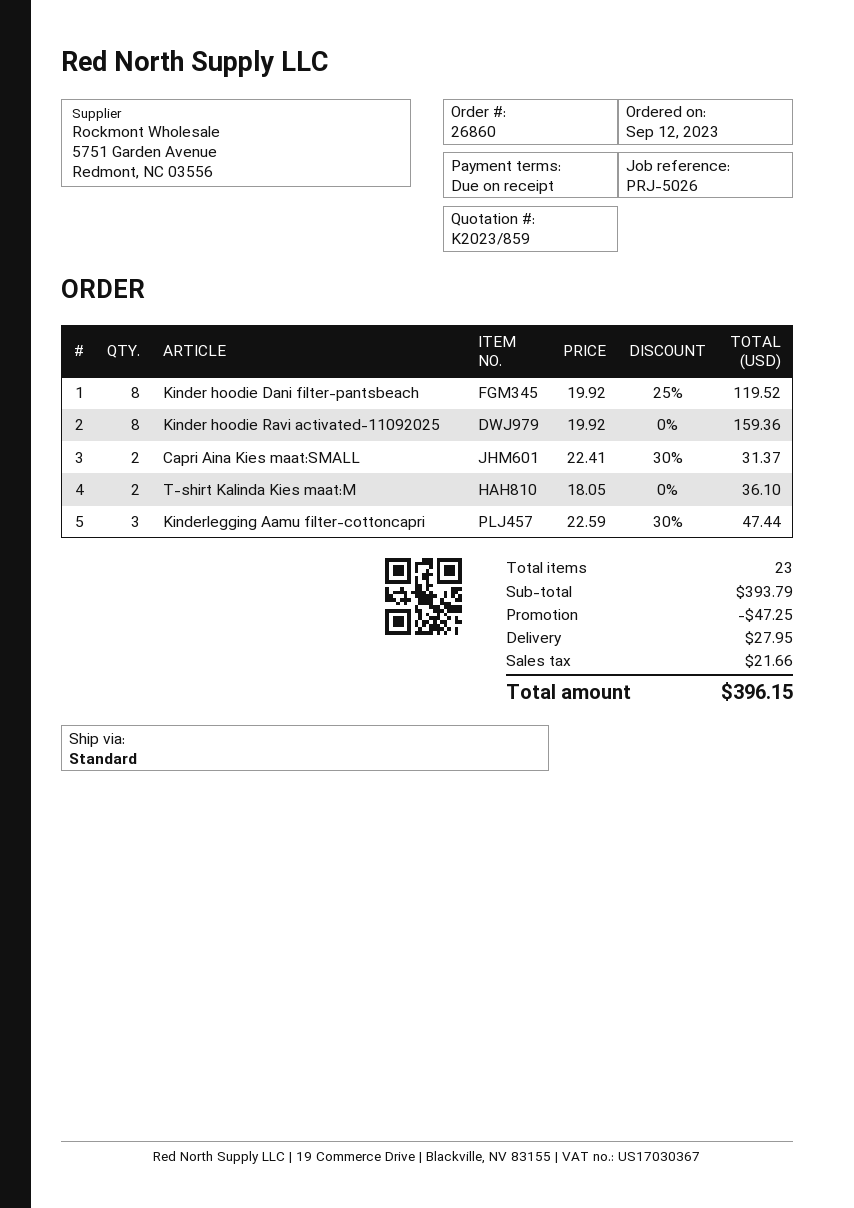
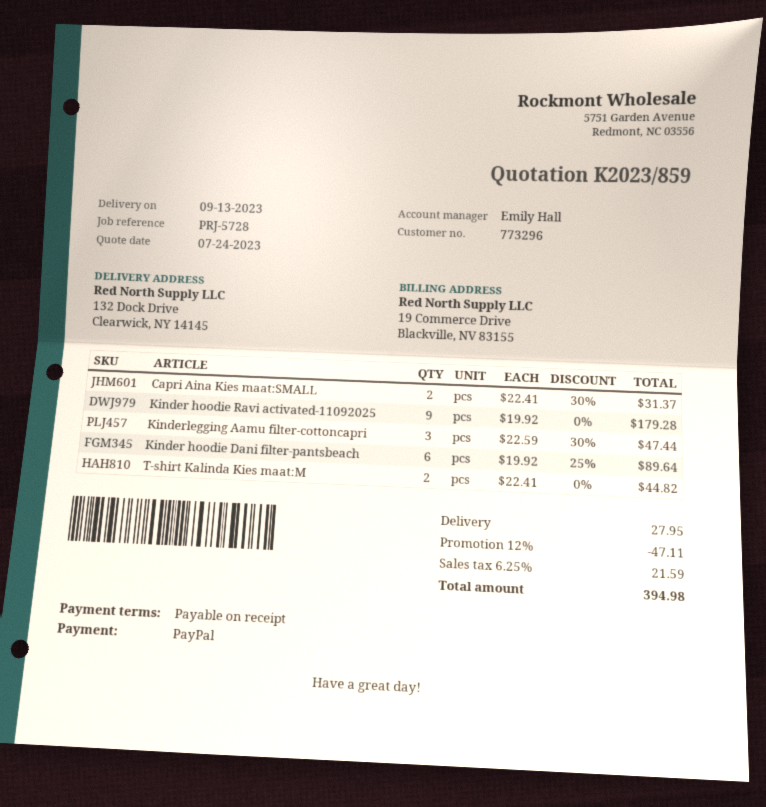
reference: PRJ-5026 -> PRJ-5728
Kinder hoodie Dani filter-pantsbeach: 8 x 19.92 - 25% = 119.52 -> 6 x 19.92 - 25% = 89.64
Kinder hoodie Ravi activated-11092025: 8 x 19.92 = 159.36 -> 9 x 19.92 = 179.28
T-shirt Kalinda Kies maat:M: 2 x 18.05 = 36.10 -> 2 x 22.41 = 44.82
discount: 47.25 -> 47.11
tax: 21.66 -> 21.59
total: 396.15 -> 394.98

